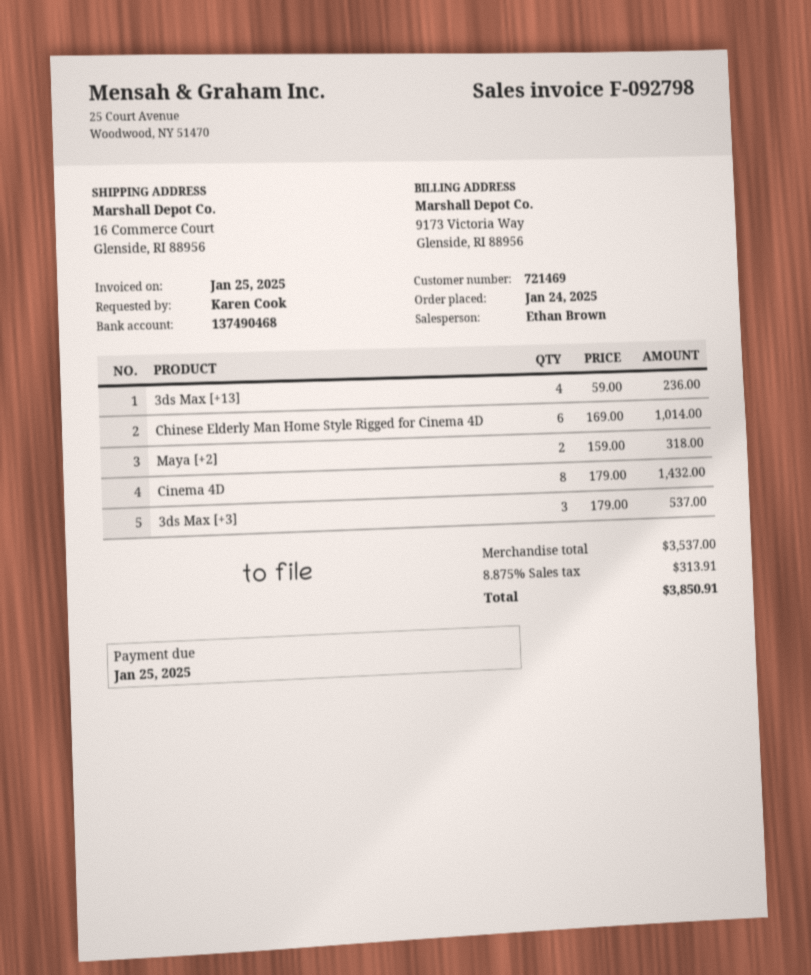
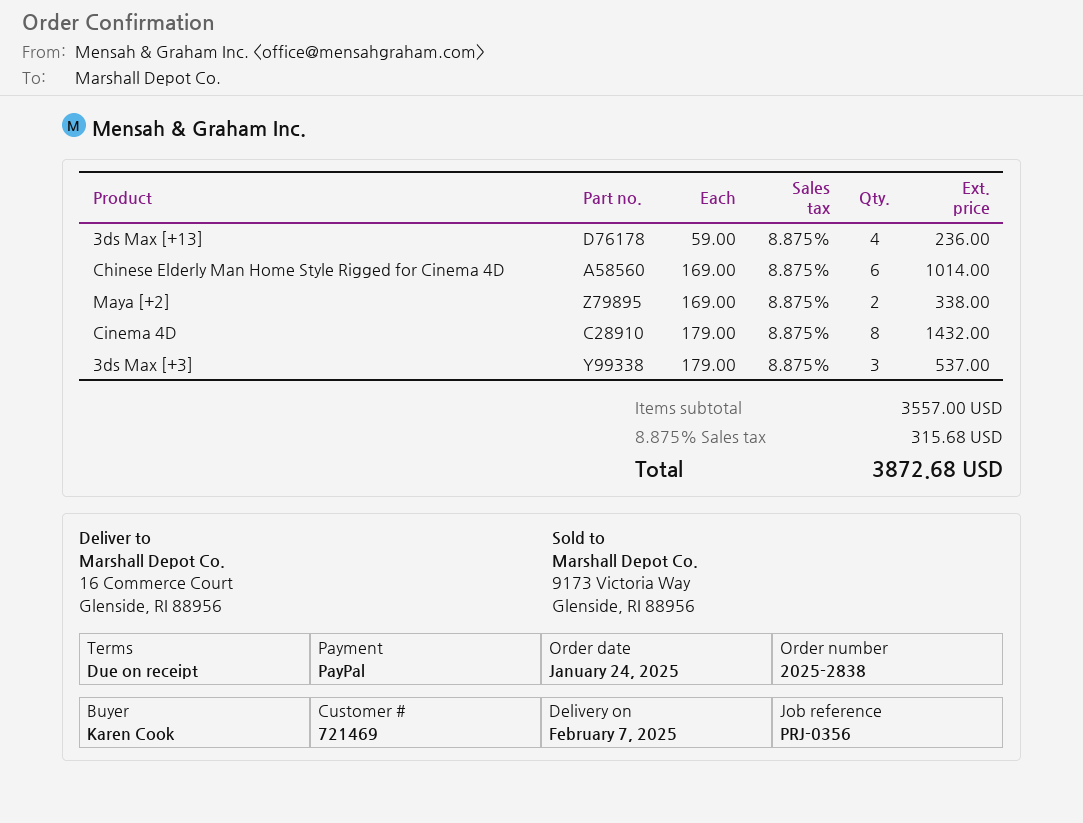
Maya [+2]: 2 x 159.00 = 318.00 -> 2 x 169.00 = 338.00
subtotal: 3537.00 -> 3557.00
tax: 8.875% = 313.91 -> 8.875% = 315.68
total: 3850.91 -> 3872.68

